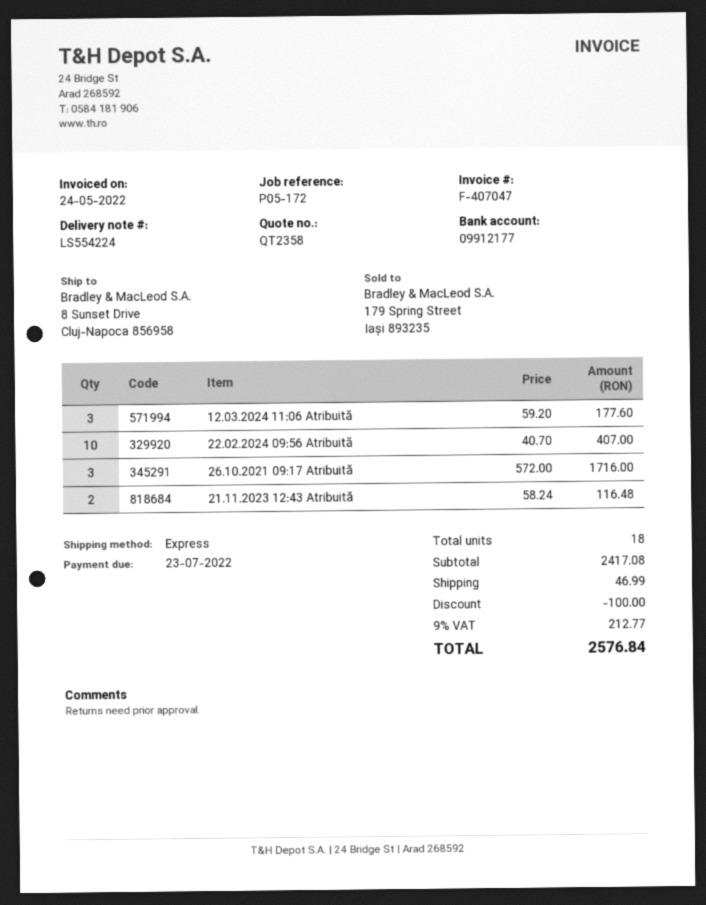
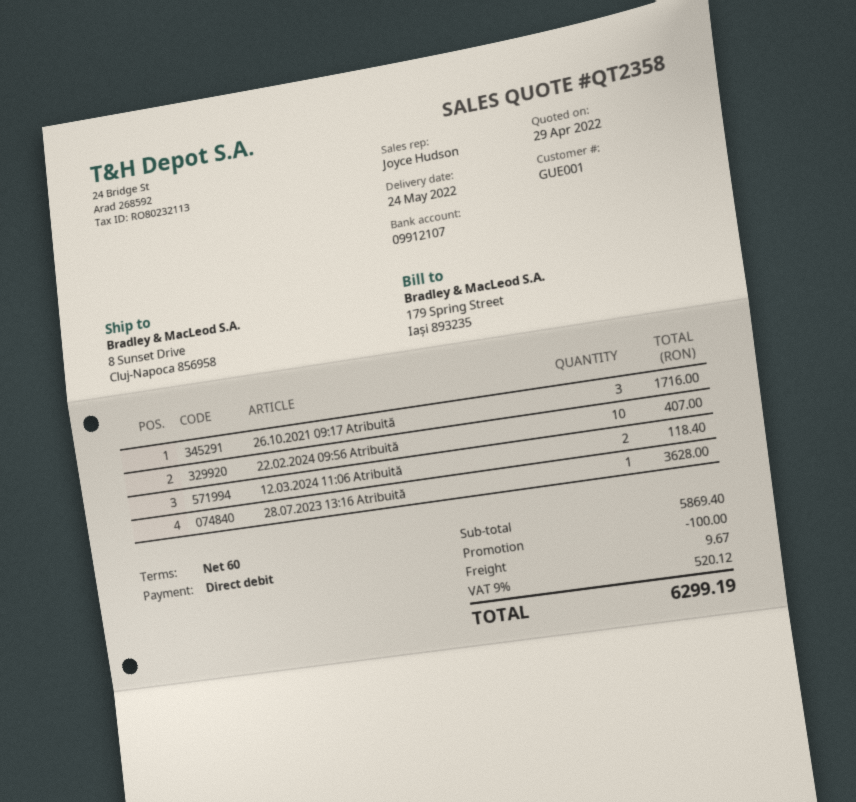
bank account: 09912177 -> 09912107
12.03.2024 11:06 Atribuită: 3 for 177.60 -> 2 for 118.40
21.11.2023 12:43 Atribuită: 2 for 116.48 -> none
28.07.2023 13:16 Atribuită: none -> 1 for 3628.00
subtotal: 2417.08 -> 5869.40
shipping: 46.99 -> 9.67
tax: 9% = 212.77 -> 9% = 520.12
total: 2576.84 -> 6299.19

